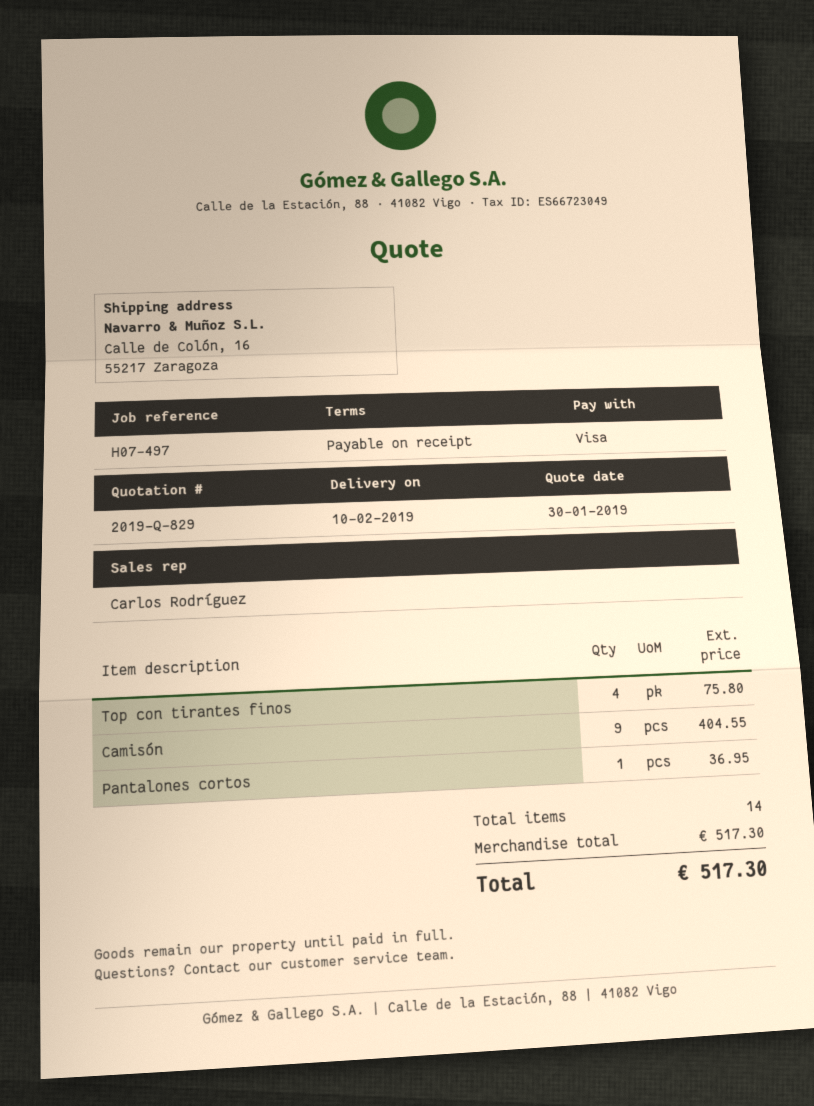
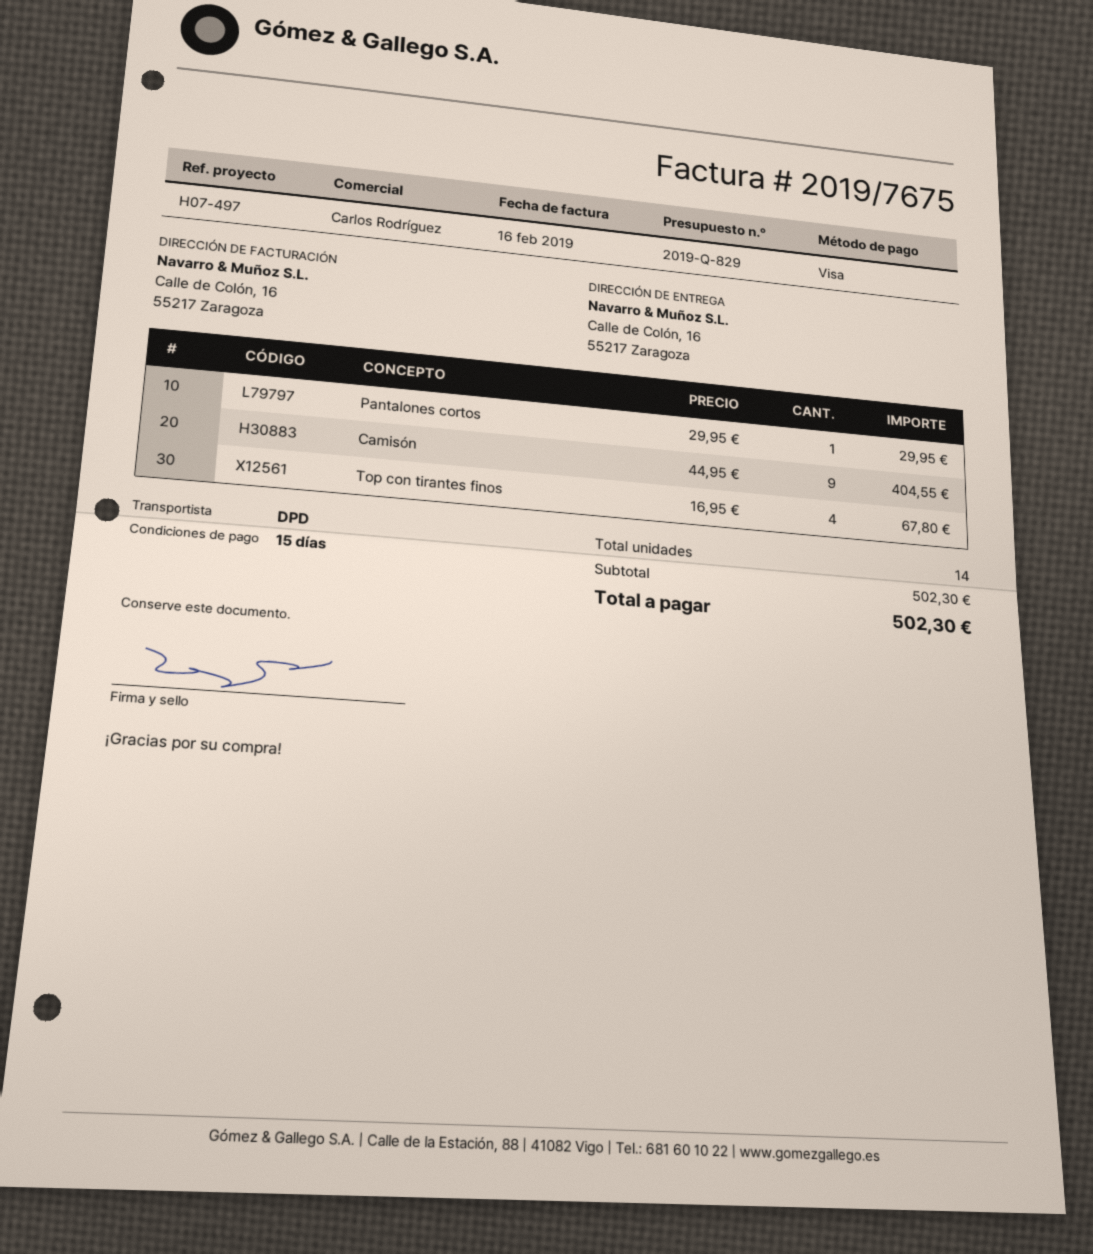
payment terms: on receipt -> 15 days
Top con tirantes finos: 4 for 75.80 -> 4 for 67.80
Pantalones cortos: 1 for 36.95 -> 1 for 29.95
subtotal: 517.30 -> 502.30
total: 517.30 -> 502.30

